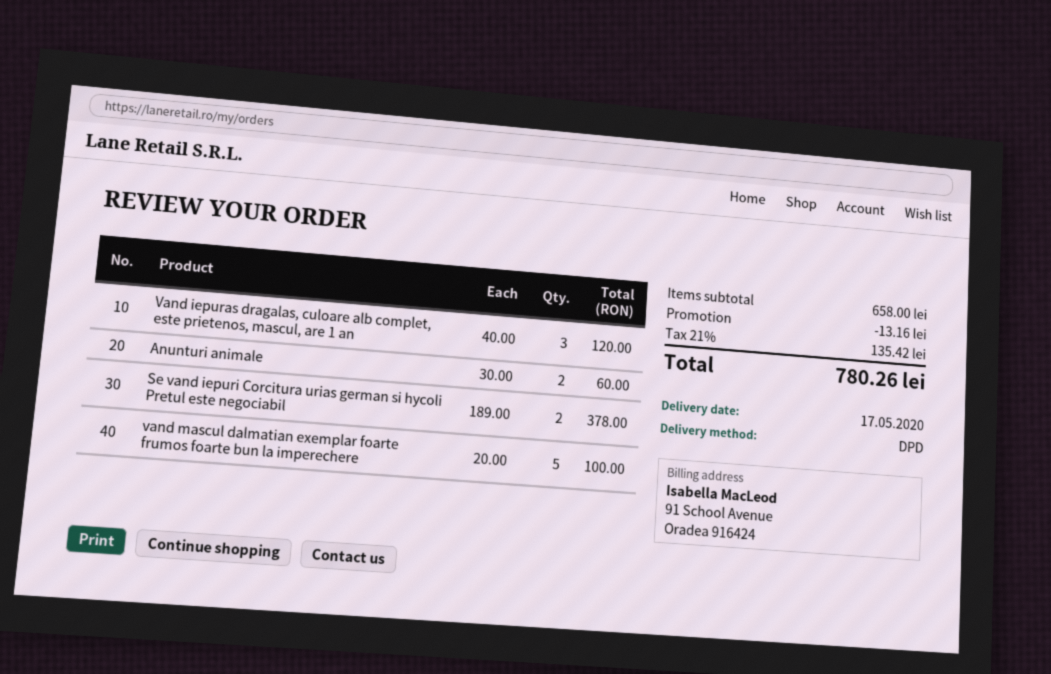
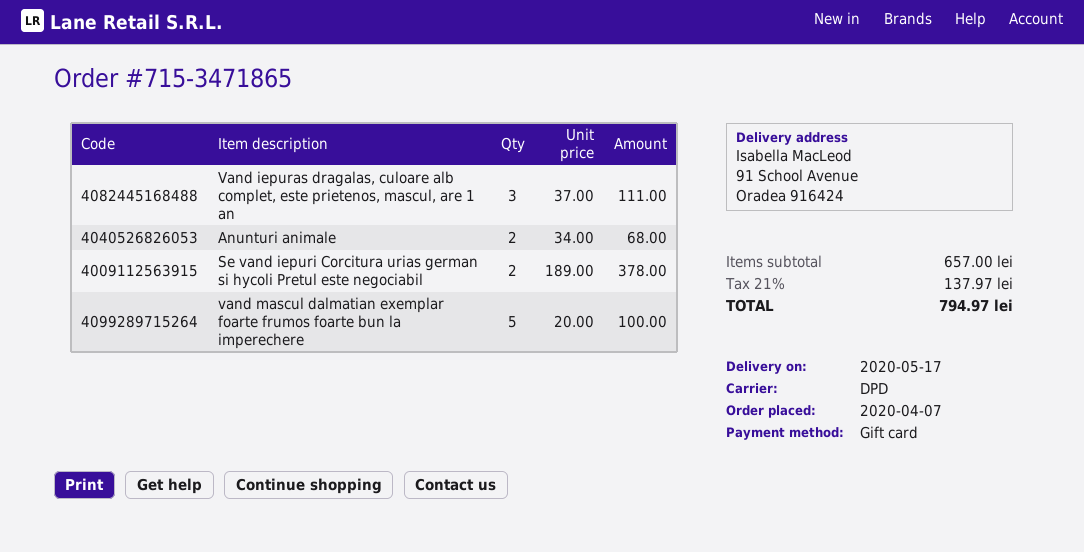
Vand iepuras dragalas, culoare alb complet, este prietenos, mascul, are 1 an: 3 x 40.00 = 120.00 -> 3 x 37.00 = 111.00
Anunturi animale: 2 x 30.00 = 60.00 -> 2 x 34.00 = 68.00
subtotal: 658.00 -> 657.00
discount: 13.16 -> none
tax: 21% = 135.42 -> 21% = 137.97
total: 780.26 -> 794.97

